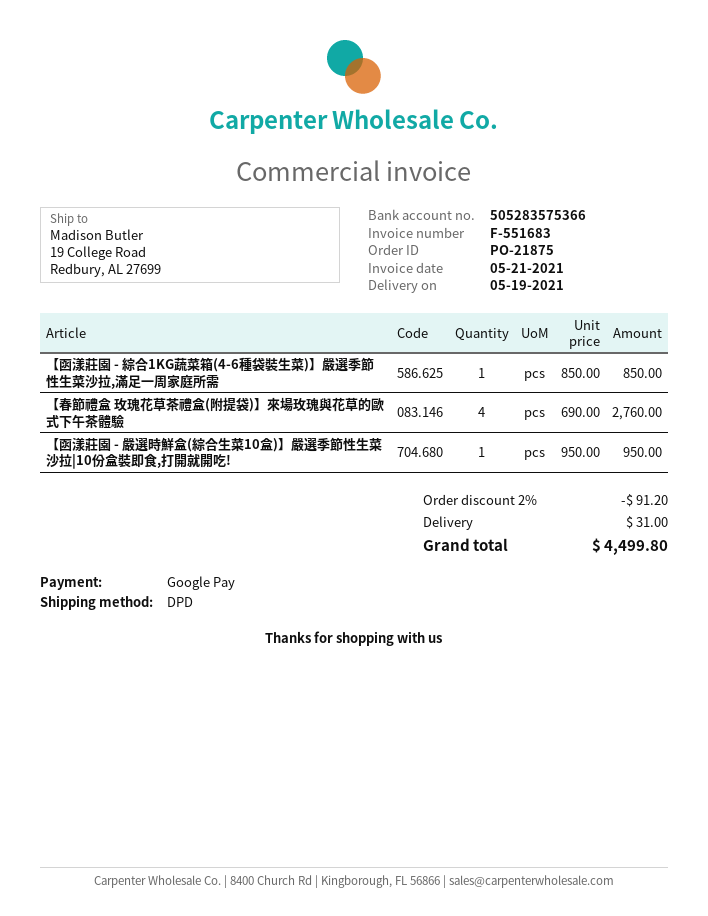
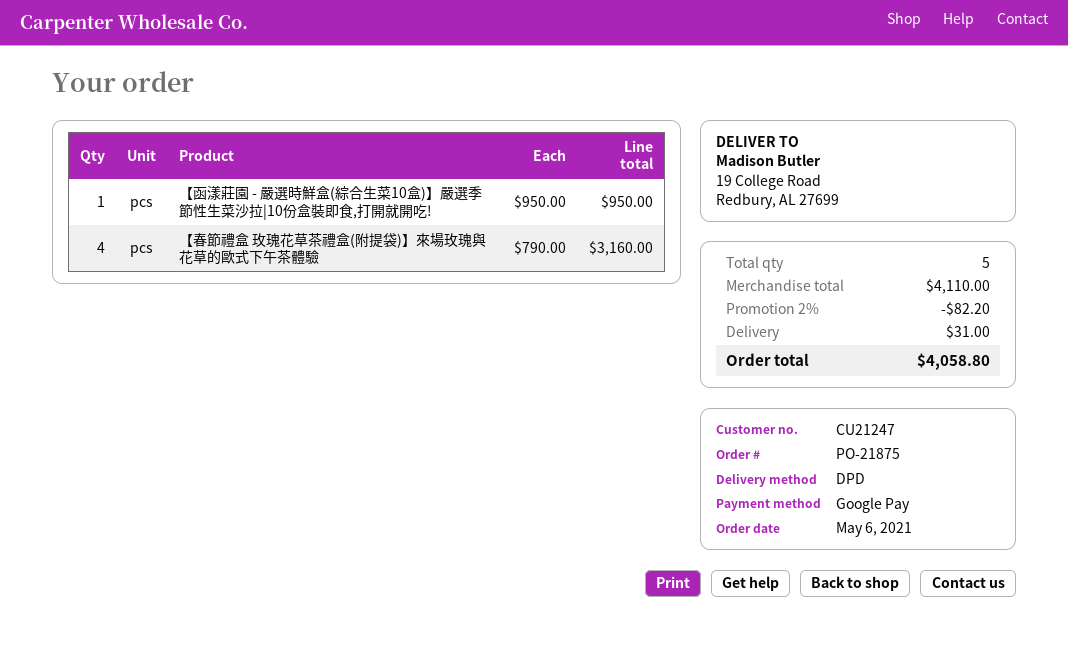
【函漾莊園 - 綜合1KG蔬菜箱(4-6種袋裝生菜)】嚴選季節性生菜沙拉,滿足一周家庭所需: 1 x 850.00 = 850.00 -> none
【春節禮盒 玫瑰花草茶禮盒(附提袋)】來場玫瑰與花草的歐式下午茶體驗: 4 x 690.00 = 2760.00 -> 4 x 790.00 = 3160.00
discount: 2% = 91.20 -> 2% = 82.20
total: 4499.80 -> 4058.80

